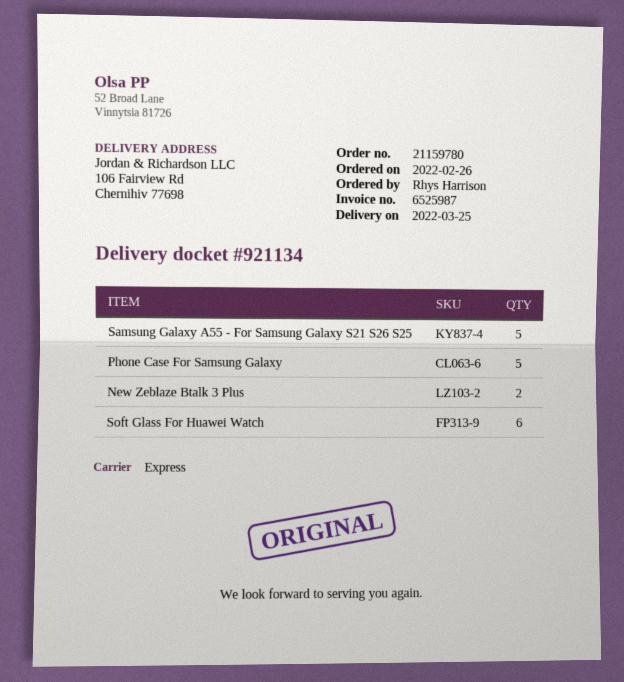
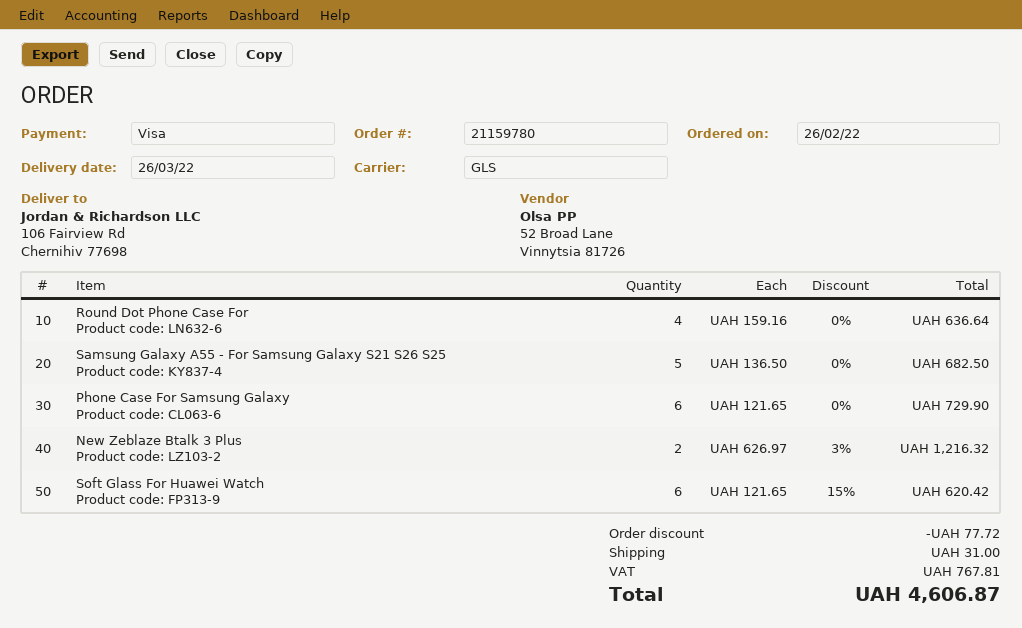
delivery date: 2022-03-25 -> 2022-03-26
shipping method: express -> GLS
Phone Case For Samsung Galaxy: 5 -> 6
Round Dot Phone Case For: none -> 4

